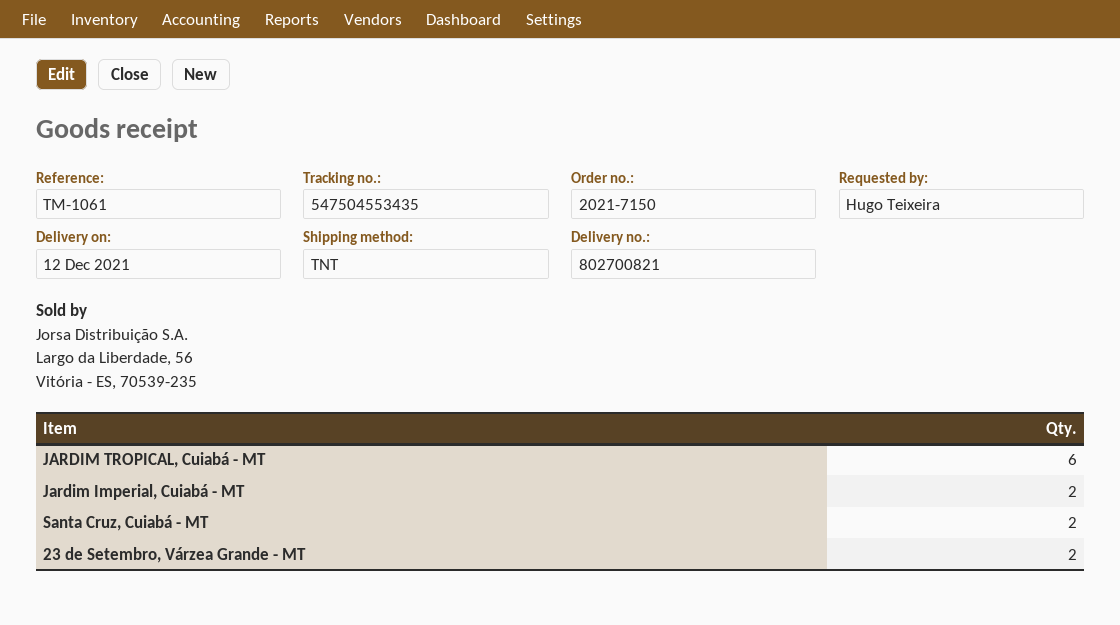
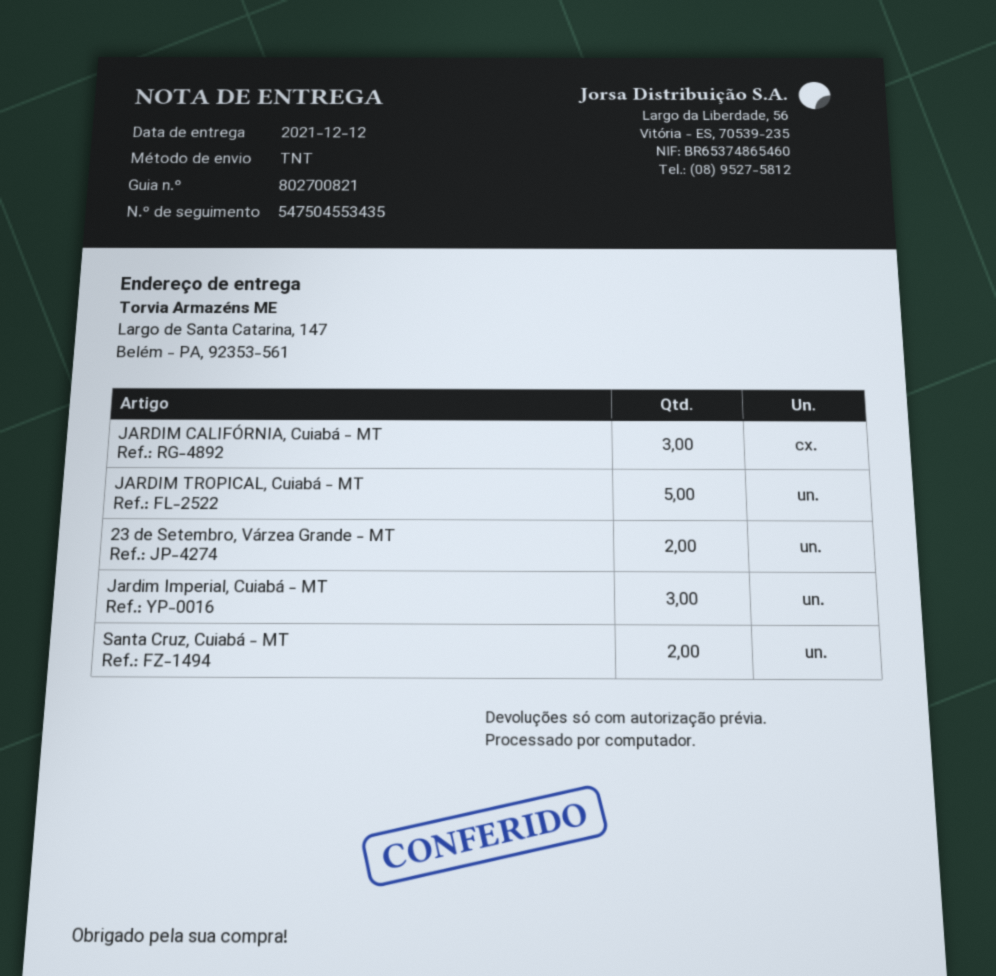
JARDIM TROPICAL, Cuiabá - MT: 6 -> 5
Jardim Imperial, Cuiabá - MT: 2 -> 3
JARDIM CALIFÓRNIA, Cuiabá - MT: none -> 3

